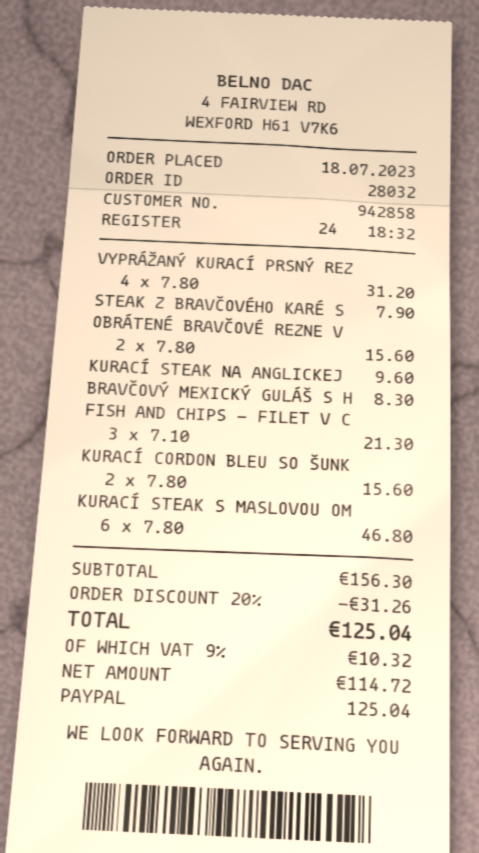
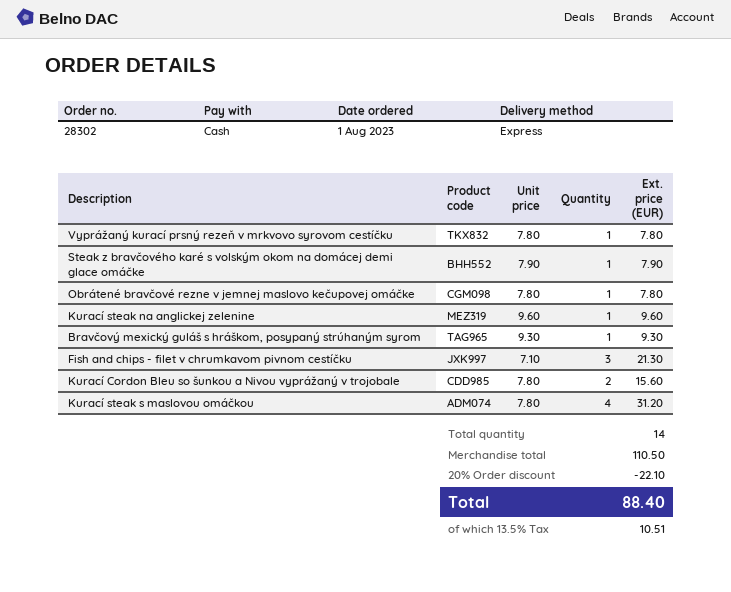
order number: 28032 -> 28302
order date: 2023-07-18 -> 2023-08-01
payment method: PayPal -> cash
VYPRÁŽANÝ KURACÍ PRSNÝ REZ: 4 x 7.80 = 31.20 -> 1 x 7.80 = 7.80
OBRÁTENÉ BRAVČOVÉ REZNE V: 2 x 7.80 = 15.60 -> 1 x 7.80 = 7.80
BRAVČOVÝ MEXICKÝ GULÁŠ S H: 1 x 8.30 = 8.30 -> 1 x 9.30 = 9.30
KURACÍ STEAK S MASLOVOU OM: 6 x 7.80 = 46.80 -> 4 x 7.80 = 31.20
subtotal: 156.30 -> 110.50
discount: 20% = 31.26 -> 20% = 22.10
tax: 9% = 10.32 -> 13.5% = 10.51
total: 125.04 -> 88.40

